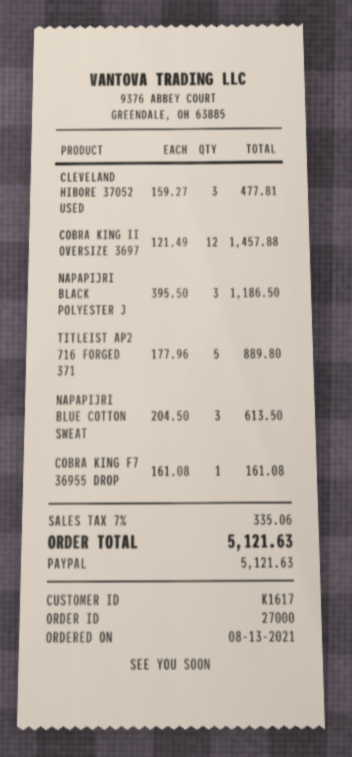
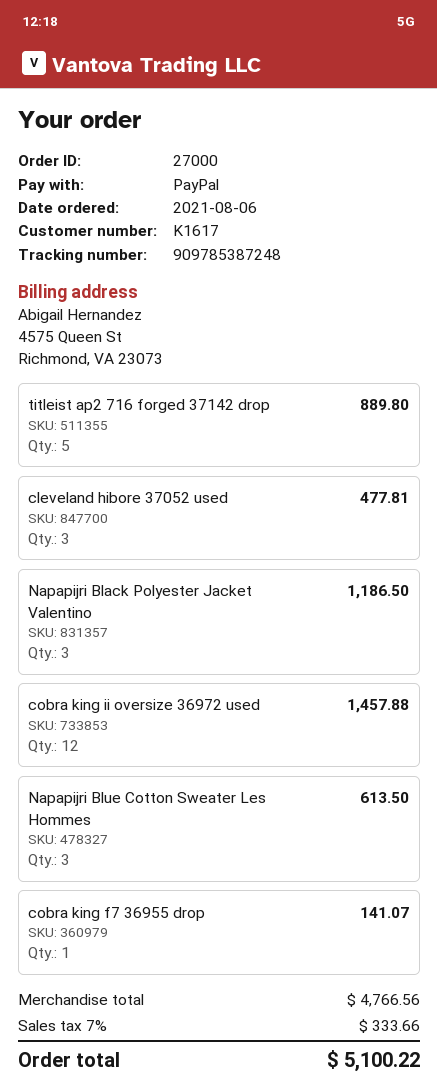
order date: 2021-08-13 -> 2021-08-06
COBRA KING F7 36955 DROP: 1 for 161.08 -> 1 for 141.07
tax: 7% = 335.06 -> 7% = 333.66
total: 5121.63 -> 5100.22

